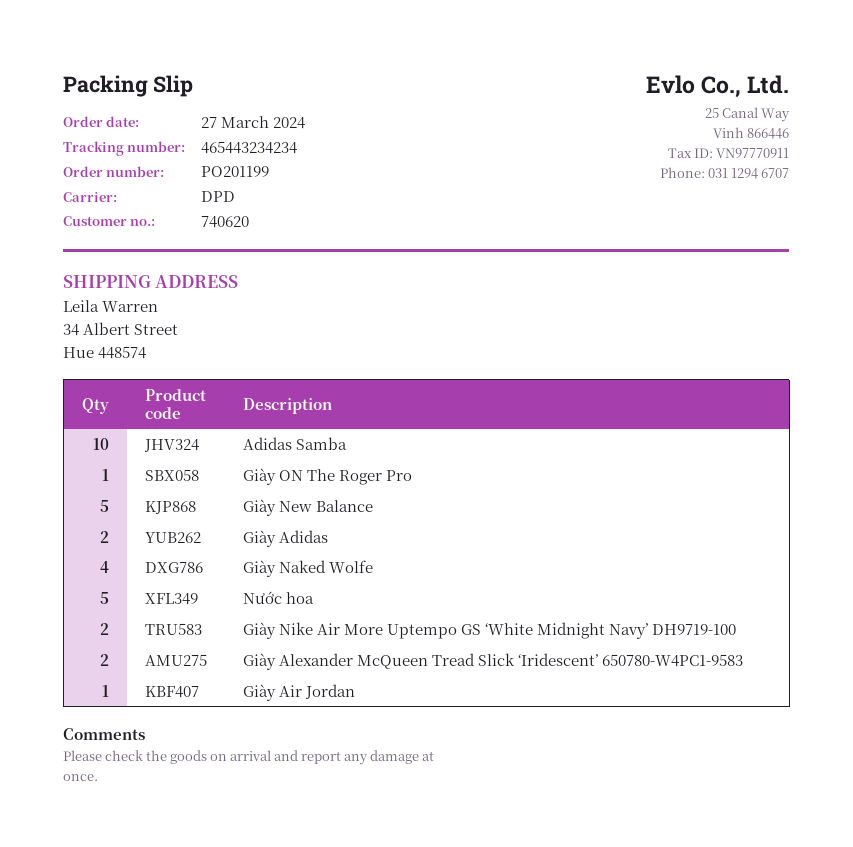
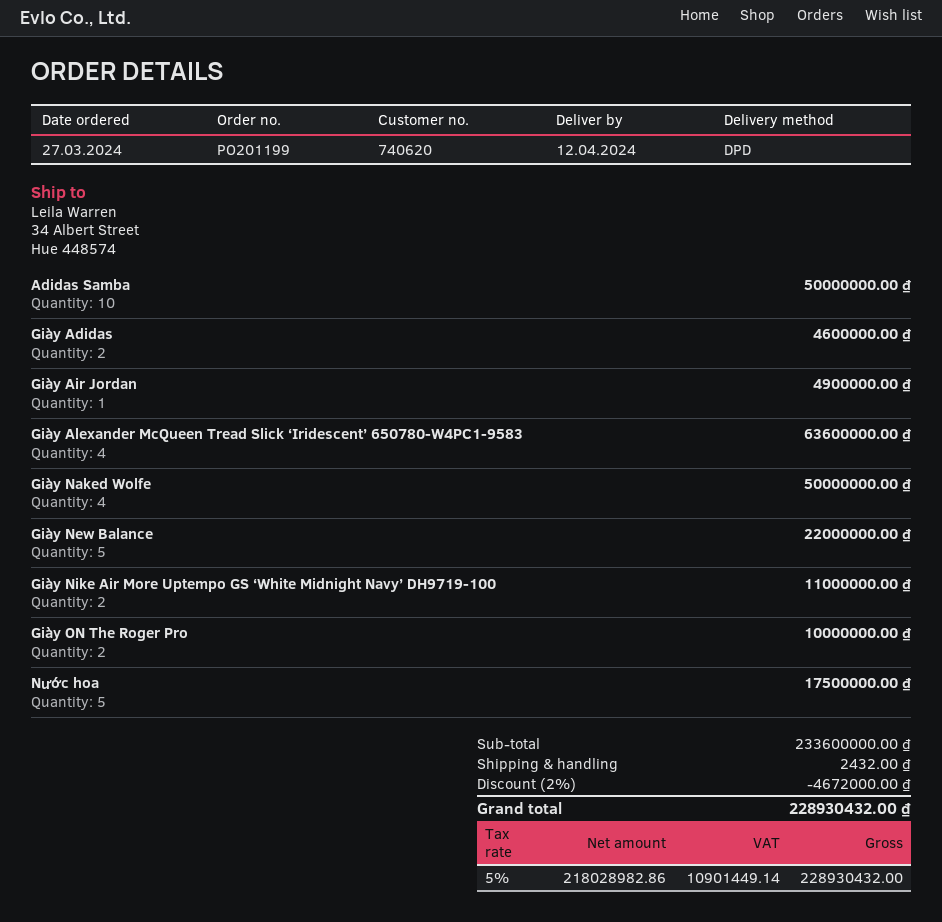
Giày ON The Roger Pro: 1 -> 2
Giày Alexander McQueen Tread Slick ‘Iridescent’ 650780-W4PC1-9583: 2 -> 4

